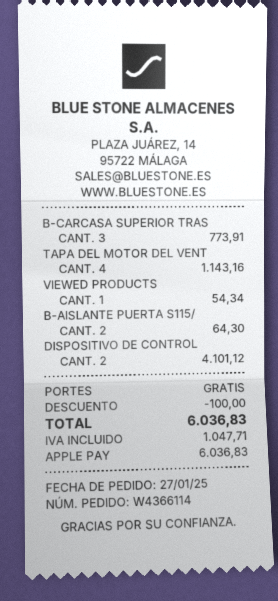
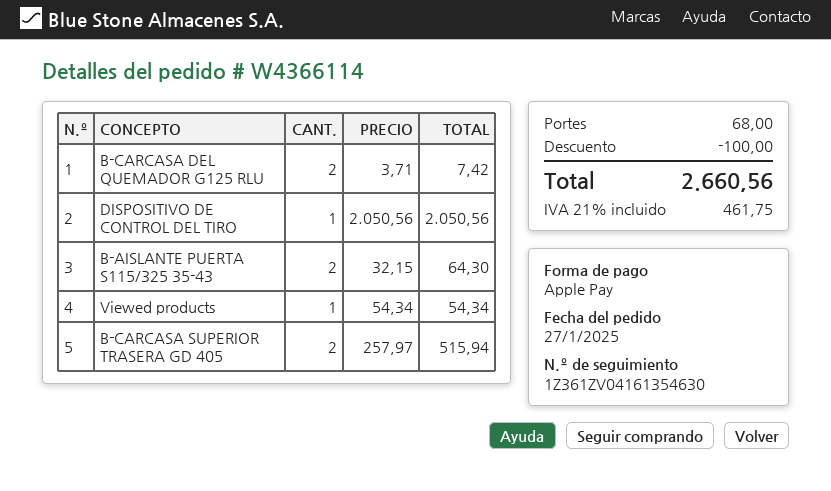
B-CARCASA SUPERIOR TRAS: 3 for 773.91 -> 2 for 515.94
TAPA DEL MOTOR DEL VENT: 4 for 1143.16 -> none
DISPOSITIVO DE CONTROL: 2 for 4101.12 -> 1 for 2050.56
B-CARCASA DEL QUEMADOR G125 RLU: none -> 2 for 7.42
shipping: 0.00 -> 68.00
tax: 1047.71 -> 461.75
total: 6036.83 -> 2660.56

